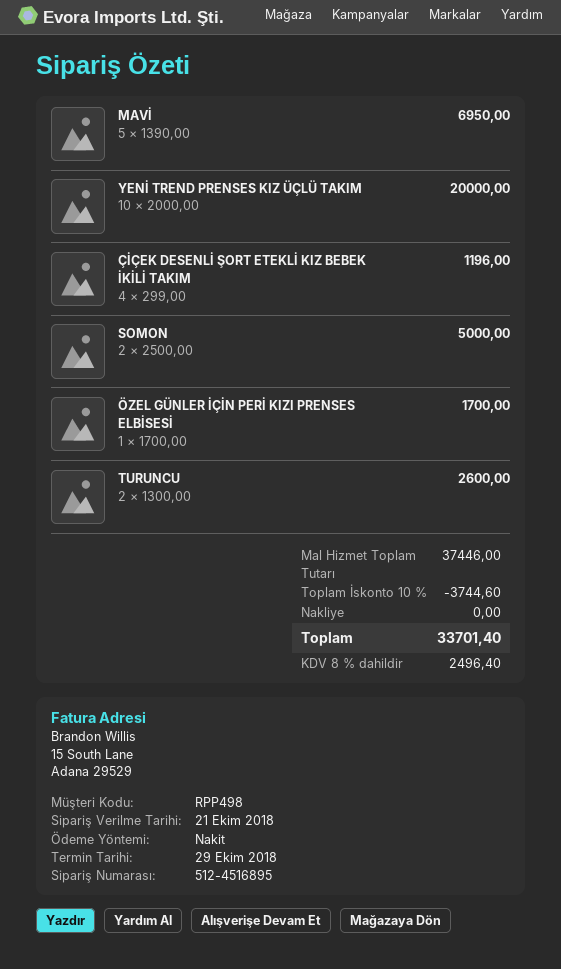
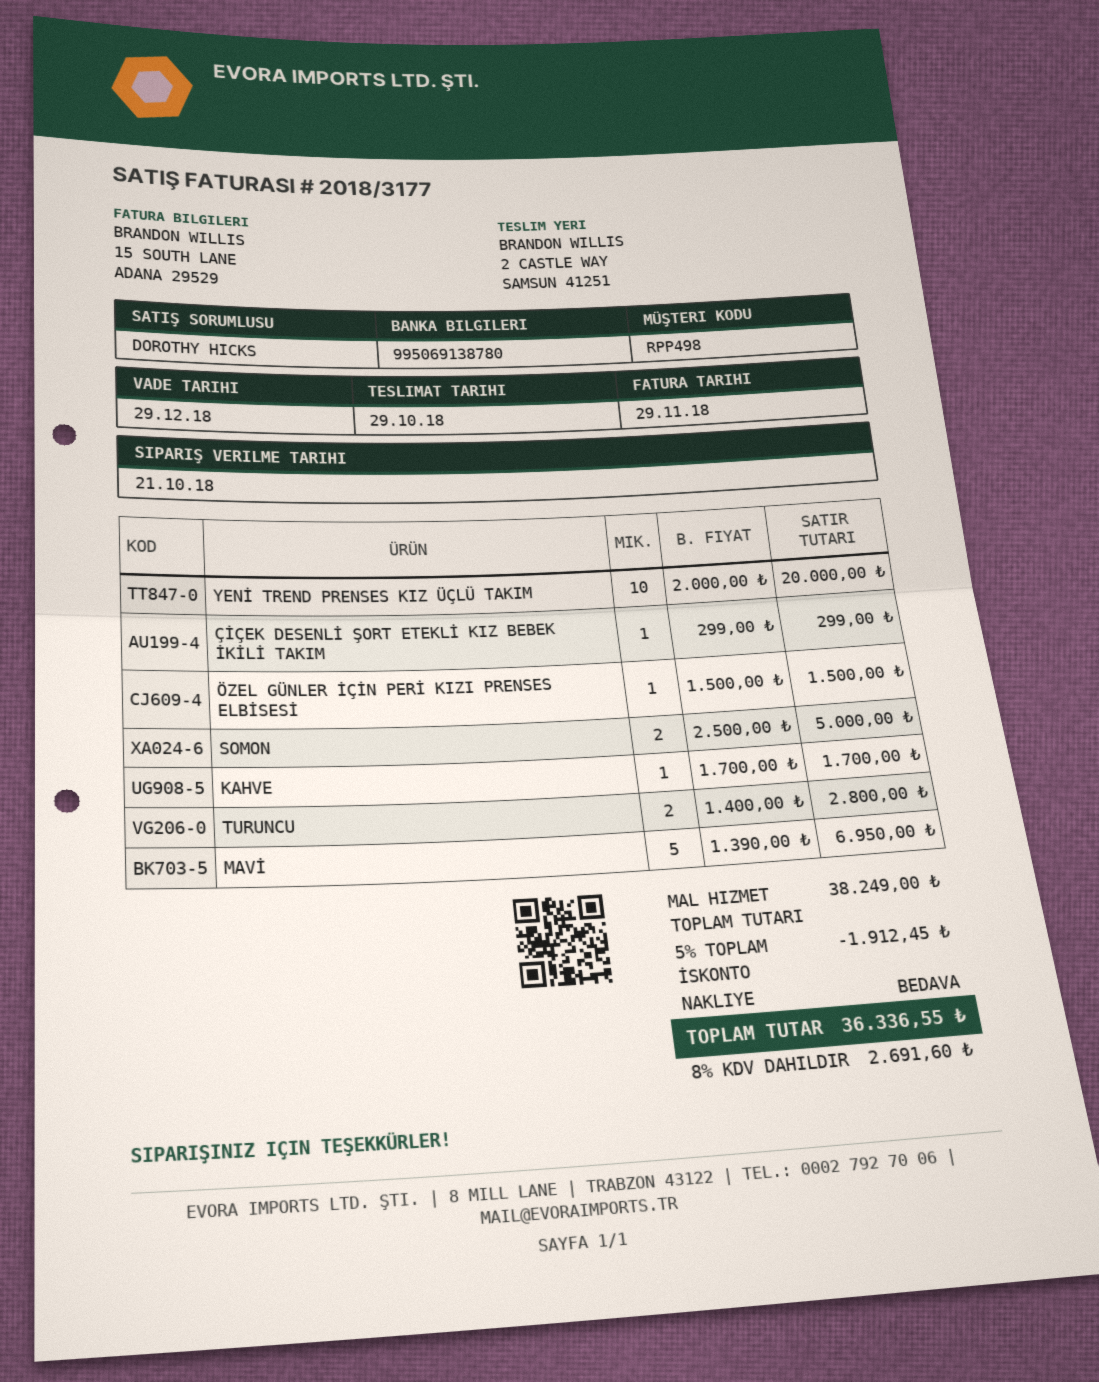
ÇİÇEK DESENLİ ŞORT ETEKLİ KIZ BEBEK İKİLİ TAKIM: 4 x 299.00 = 1196.00 -> 1 x 299.00 = 299.00
ÖZEL GÜNLER İÇİN PERİ KIZI PRENSES ELBİSESİ: 1 x 1700.00 = 1700.00 -> 1 x 1500.00 = 1500.00
TURUNCU: 2 x 1300.00 = 2600.00 -> 2 x 1400.00 = 2800.00
KAHVE: none -> 1 x 1700.00 = 1700.00
subtotal: 37446.00 -> 38249.00
discount: 10% = 3744.60 -> 5% = 1912.45
tax: 8% = 2496.40 -> 8% = 2691.60
total: 33701.40 -> 36336.55

